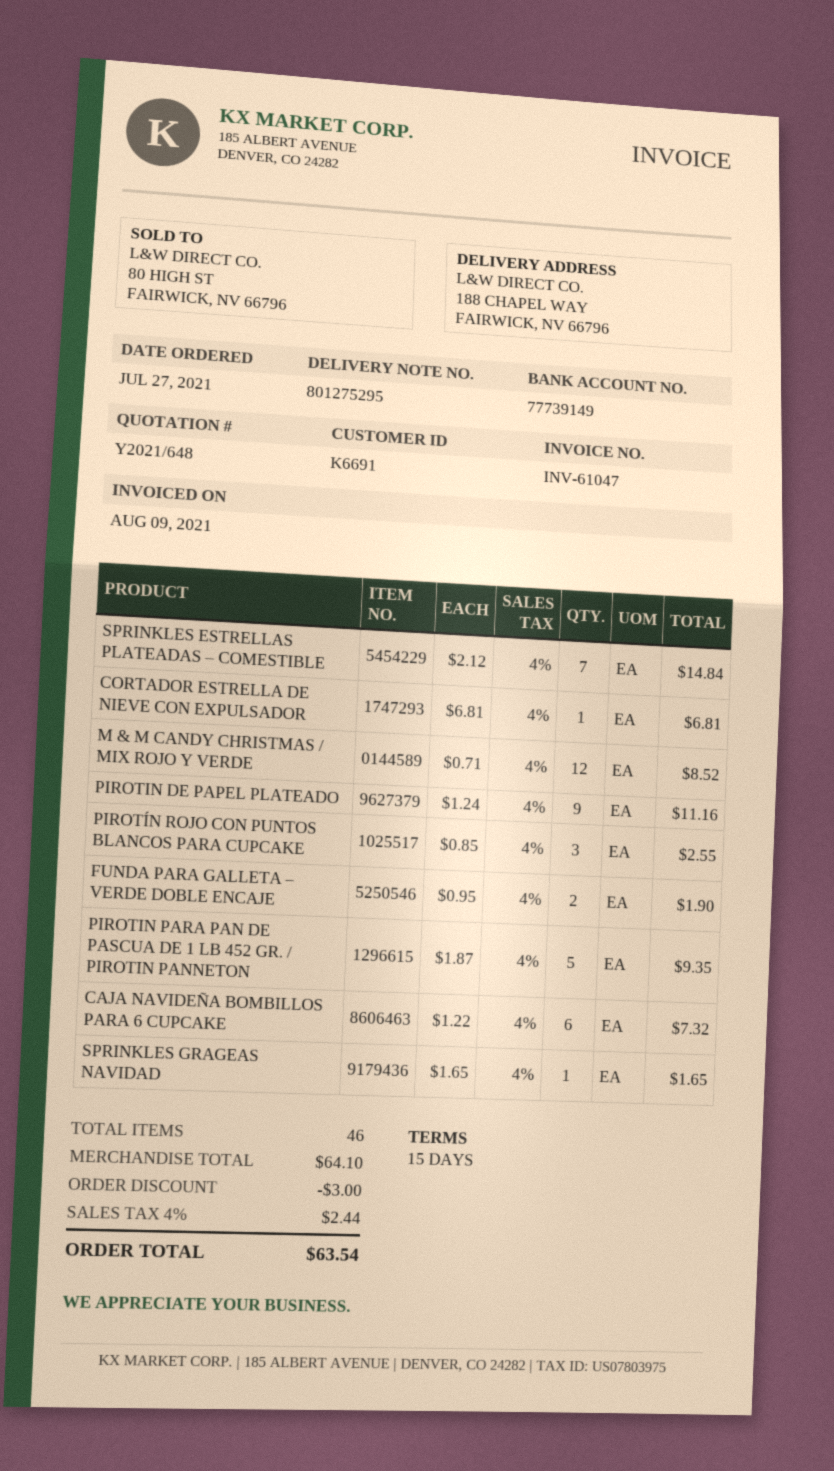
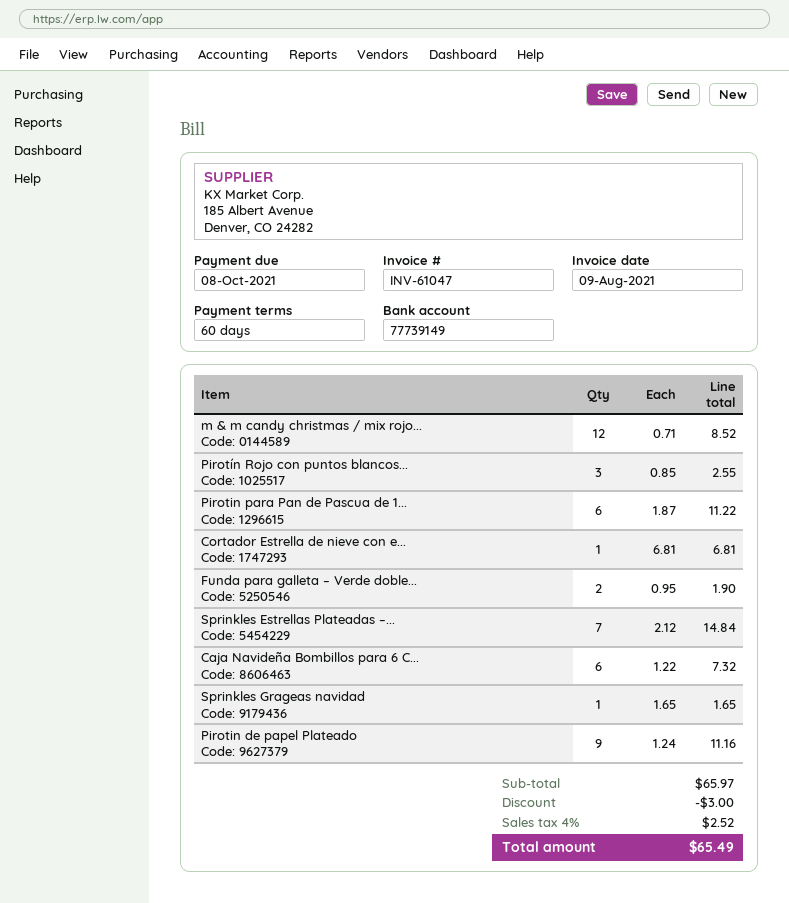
payment terms: 15 days -> 60 days
PIROTIN PARA PAN DE PASCUA DE 1 LB 452 GR. / PIROTIN PANNETON: 5 x 1.87 = 9.35 -> 6 x 1.87 = 11.22
subtotal: 64.10 -> 65.97
tax: 4% = 2.44 -> 4% = 2.52
total: 63.54 -> 65.49

